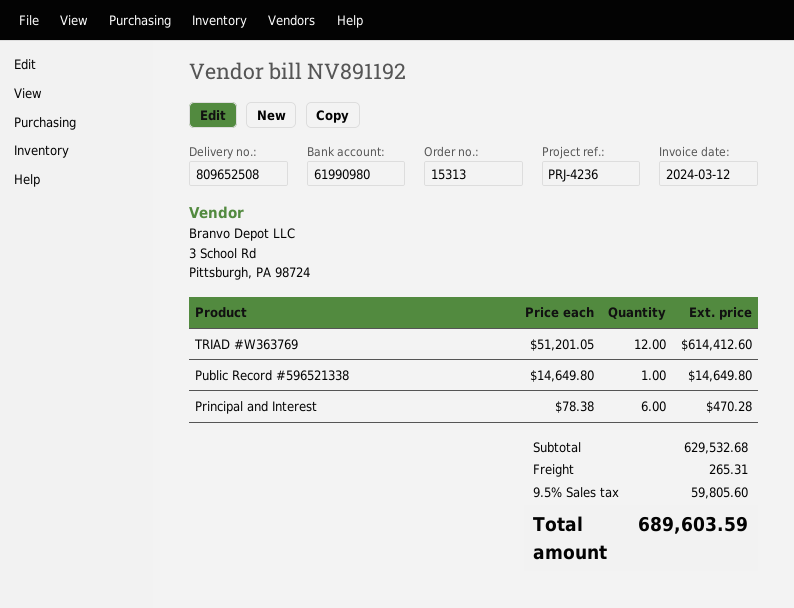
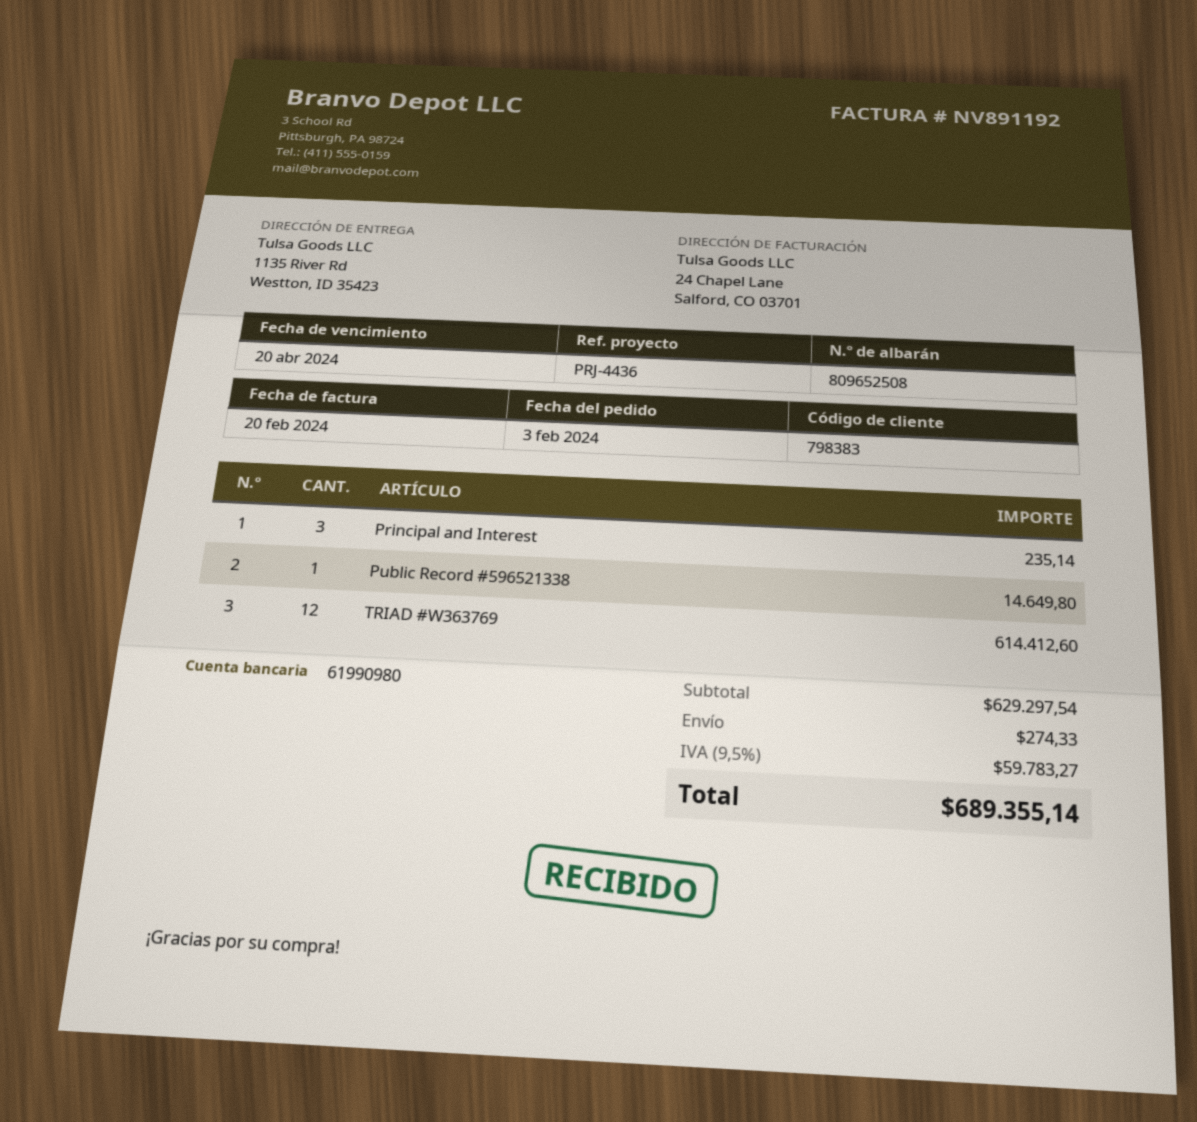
invoice date: 2024-03-12 -> 2024-02-20
reference: PRJ-4236 -> PRJ-4436
Principal and Interest: 6 for 470.28 -> 3 for 235.14
subtotal: 629532.68 -> 629297.54
shipping: 265.31 -> 274.33
tax: 9.5% = 59805.60 -> 9.5% = 59783.27
total: 689603.59 -> 689355.14

